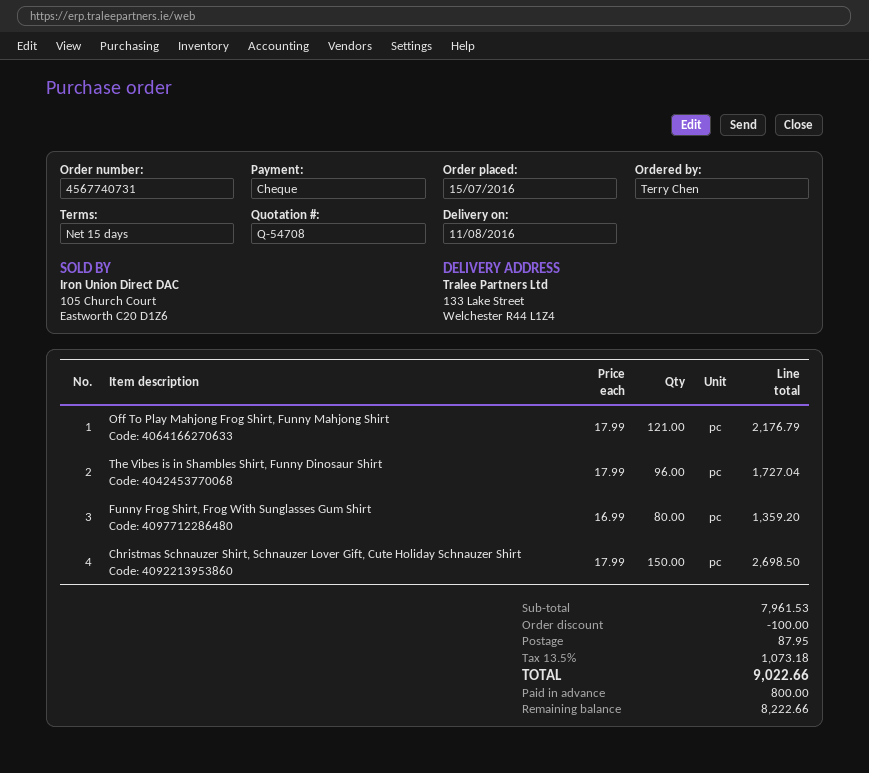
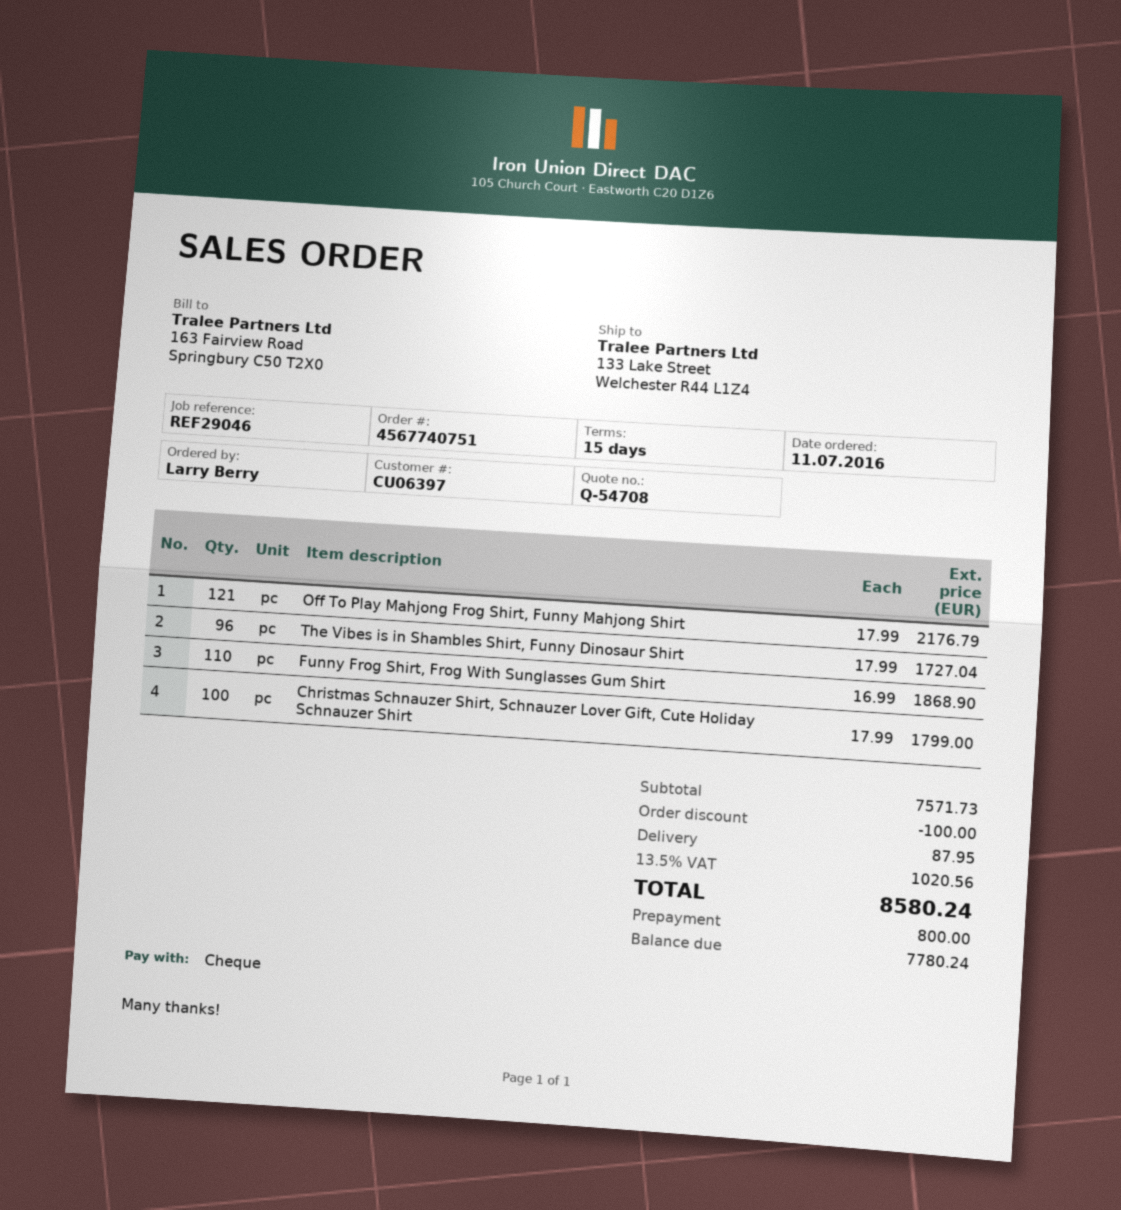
order number: 4567740731 -> 4567740751
order date: 2016-07-15 -> 2016-07-11
ordered by: Terry Chen -> Larry Berry
Funny Frog Shirt, Frog With Sunglasses Gum Shirt: 80 x 16.99 = 1359.20 -> 110 x 16.99 = 1868.90
Christmas Schnauzer Shirt, Schnauzer Lover Gift, Cute Holiday Schnauzer Shirt: 150 x 17.99 = 2698.50 -> 100 x 17.99 = 1799.00
subtotal: 7961.53 -> 7571.73
tax: 13.5% = 1073.18 -> 13.5% = 1020.56
total: 9022.66 -> 8580.24
balance: 8222.66 -> 7780.24

